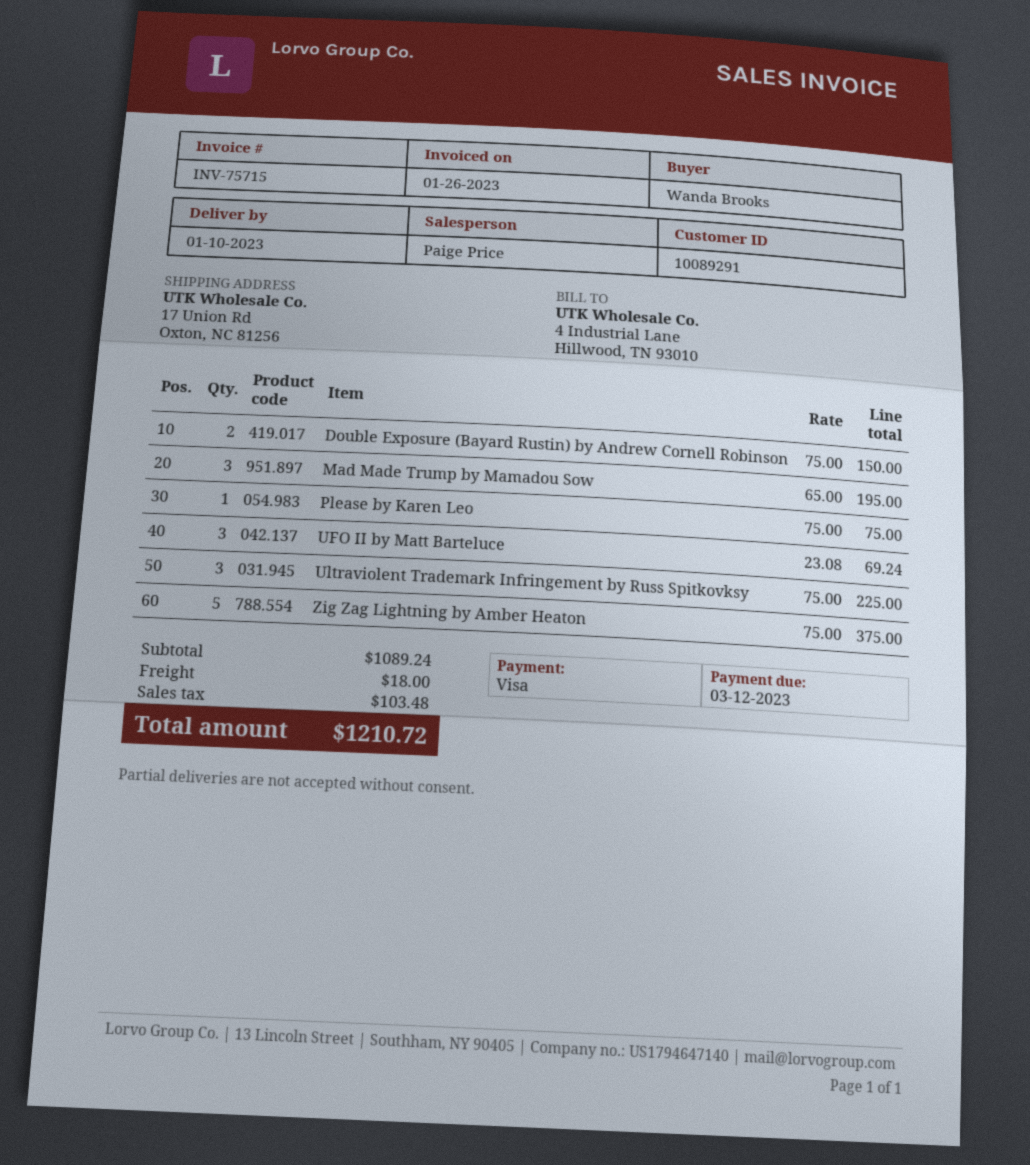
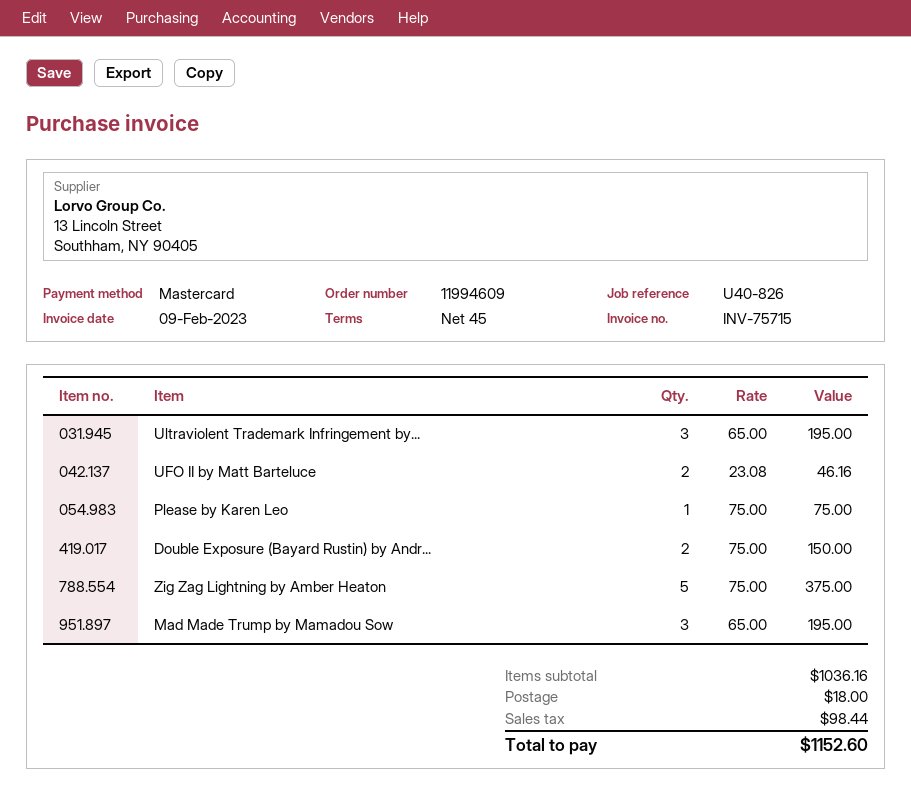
invoice date: 2023-01-26 -> 2023-02-09
payment method: Visa -> Mastercard
UFO II by Matt Barteluce: 3 x 23.08 = 69.24 -> 2 x 23.08 = 46.16
Ultraviolent Trademark Infringement by Russ Spitkovksy: 3 x 75.00 = 225.00 -> 3 x 65.00 = 195.00
subtotal: 1089.24 -> 1036.16
tax: 103.48 -> 98.44
total: 1210.72 -> 1152.60

